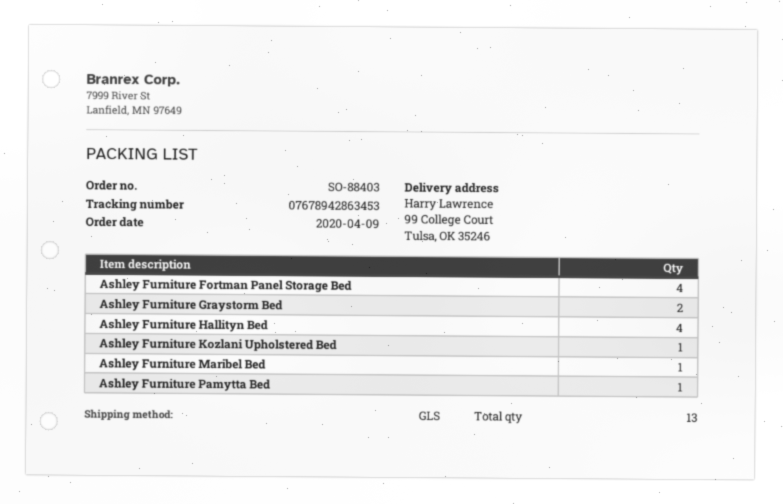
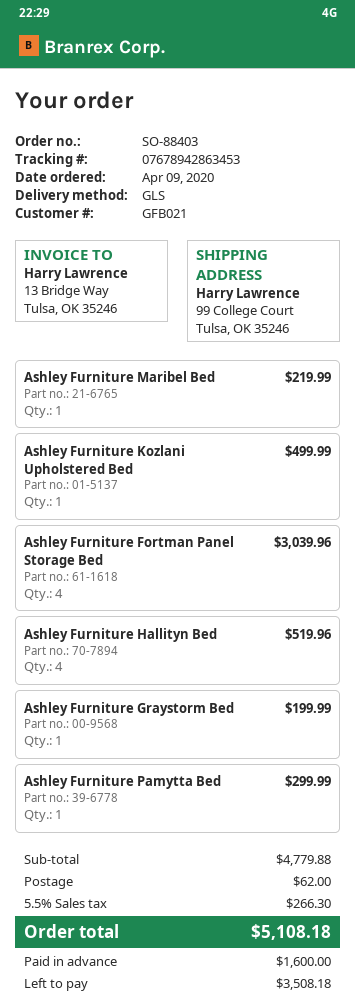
Ashley Furniture Graystorm Bed: 2 -> 1

